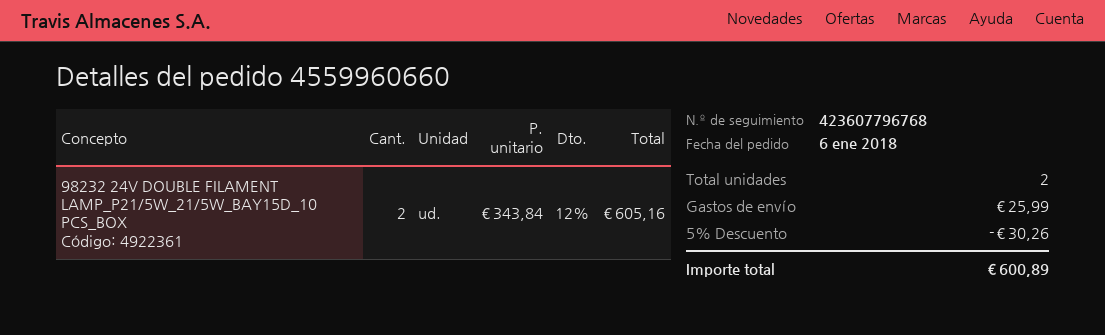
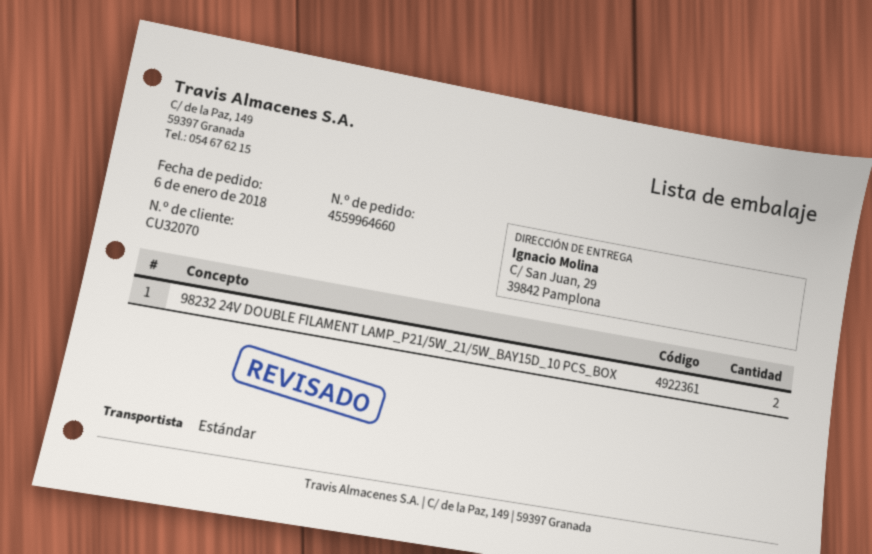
order number: 4559960660 -> 4559964660

